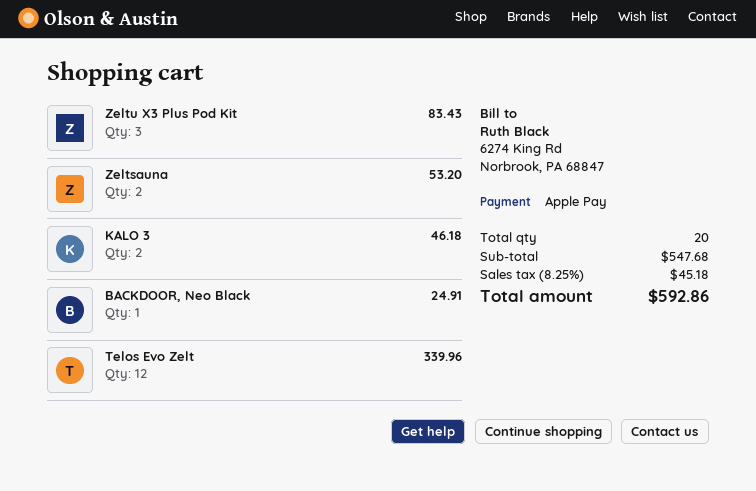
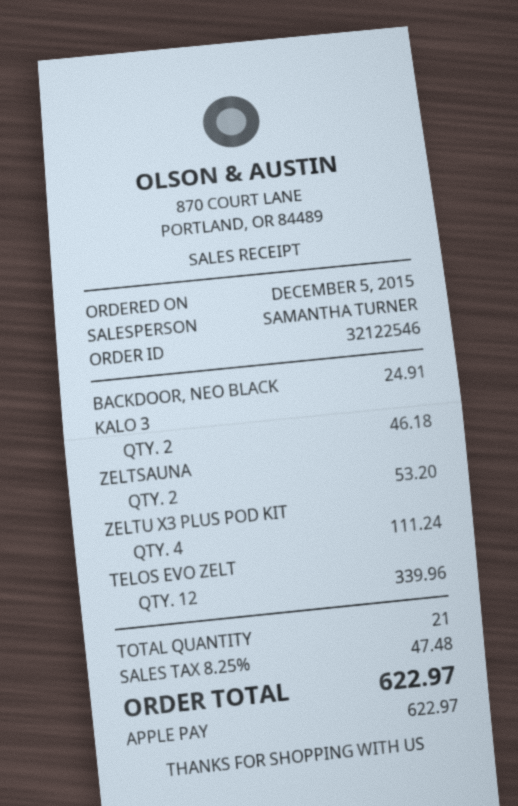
Zeltu X3 Plus Pod Kit: 3 for 83.43 -> 4 for 111.24
total quantity: 20 -> 21
tax: 8.25% = 45.18 -> 8.25% = 47.48
total: 592.86 -> 622.97

